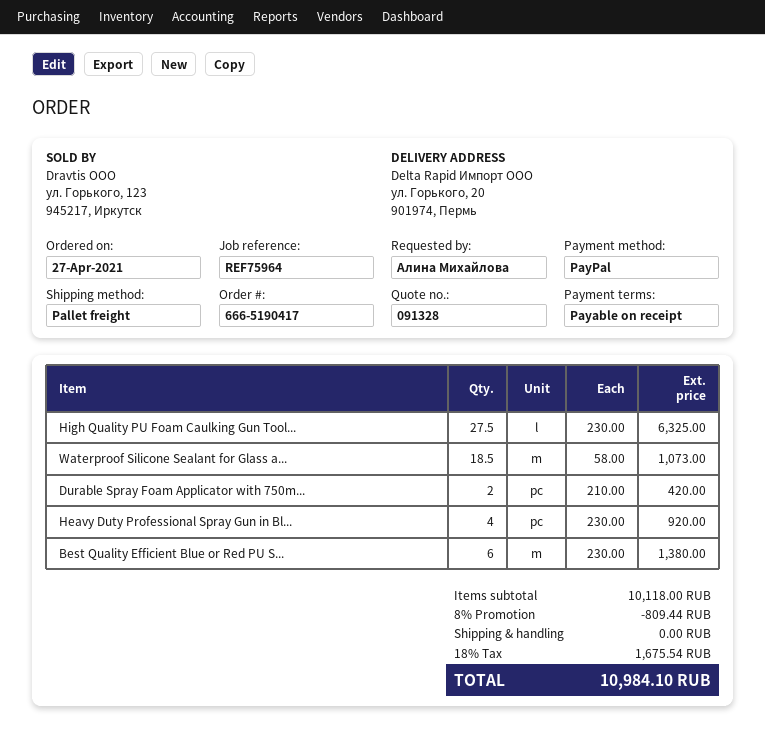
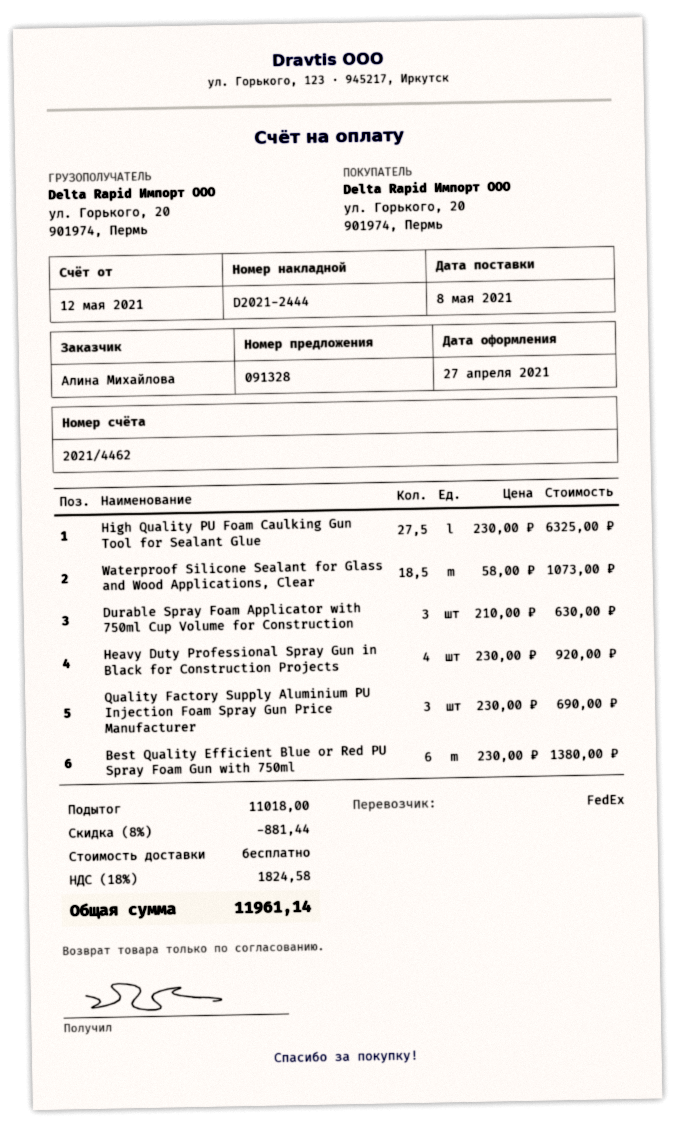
shipping method: pallet freight -> FedEx
Durable Spray Foam Applicator with 750m...: 2 x 210.00 = 420.00 -> 3 x 210.00 = 630.00
Quality Factory Supply Aluminium PU Injection Foam Spray Gun Price Manufacturer: none -> 3 x 230.00 = 690.00
subtotal: 10118.00 -> 11018.00
discount: 8% = 809.44 -> 8% = 881.44
tax: 18% = 1675.54 -> 18% = 1824.58
total: 10984.10 -> 11961.14

